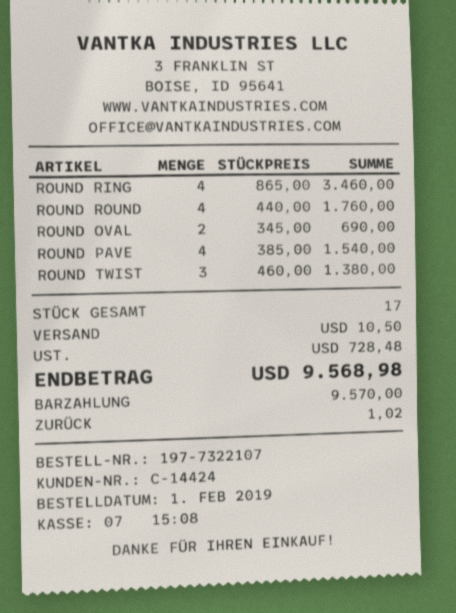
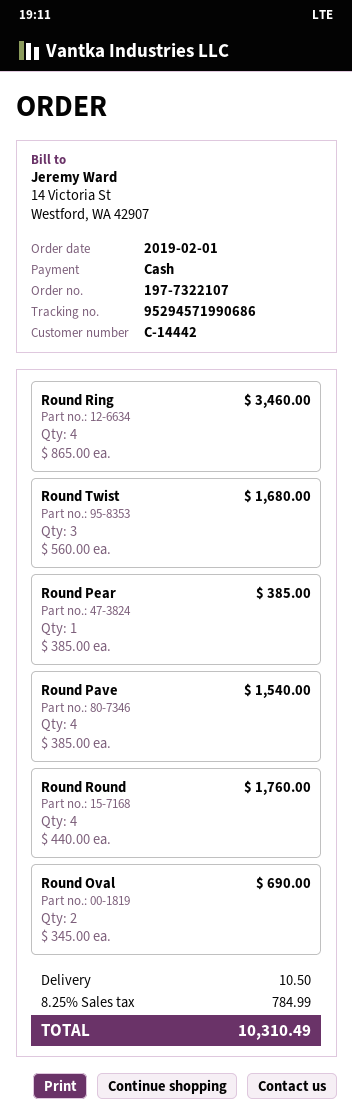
customer number: C-14424 -> C-14442
ROUND TWIST: 3 x 460.00 = 1380.00 -> 3 x 560.00 = 1680.00
Round Pear: none -> 1 x 385.00 = 385.00
tax: 728.48 -> 784.99
total: 9568.98 -> 10310.49

